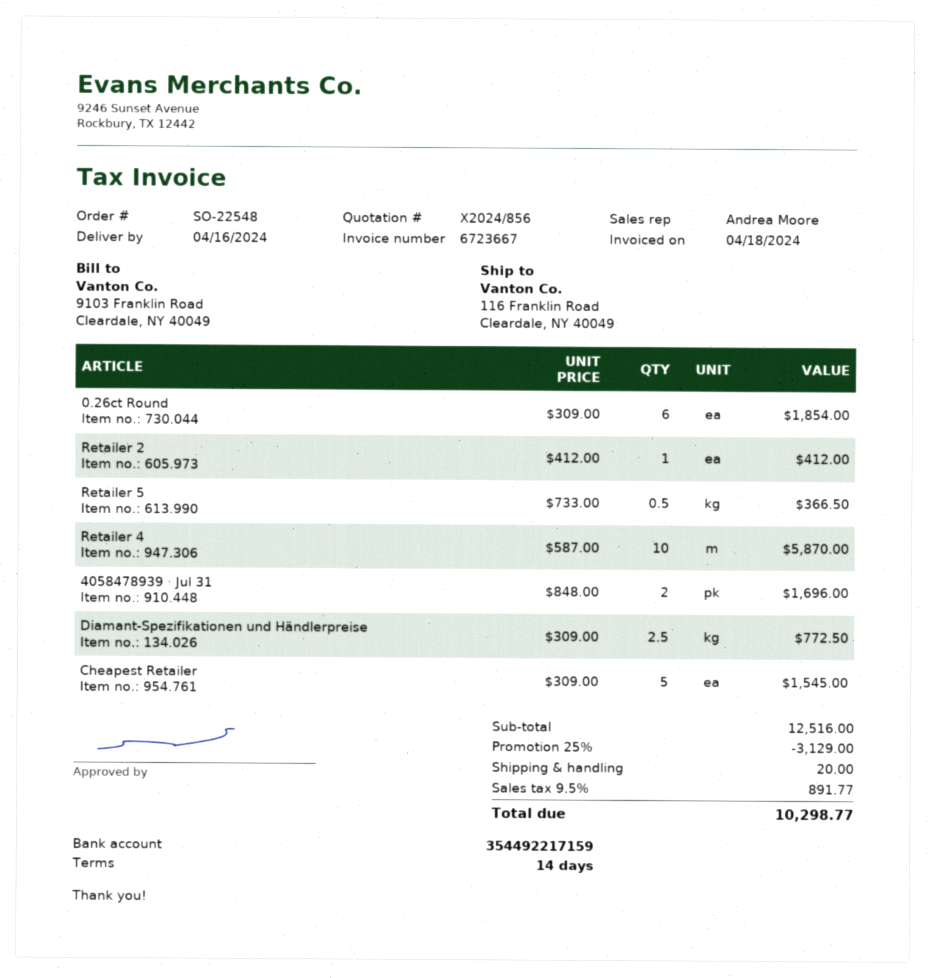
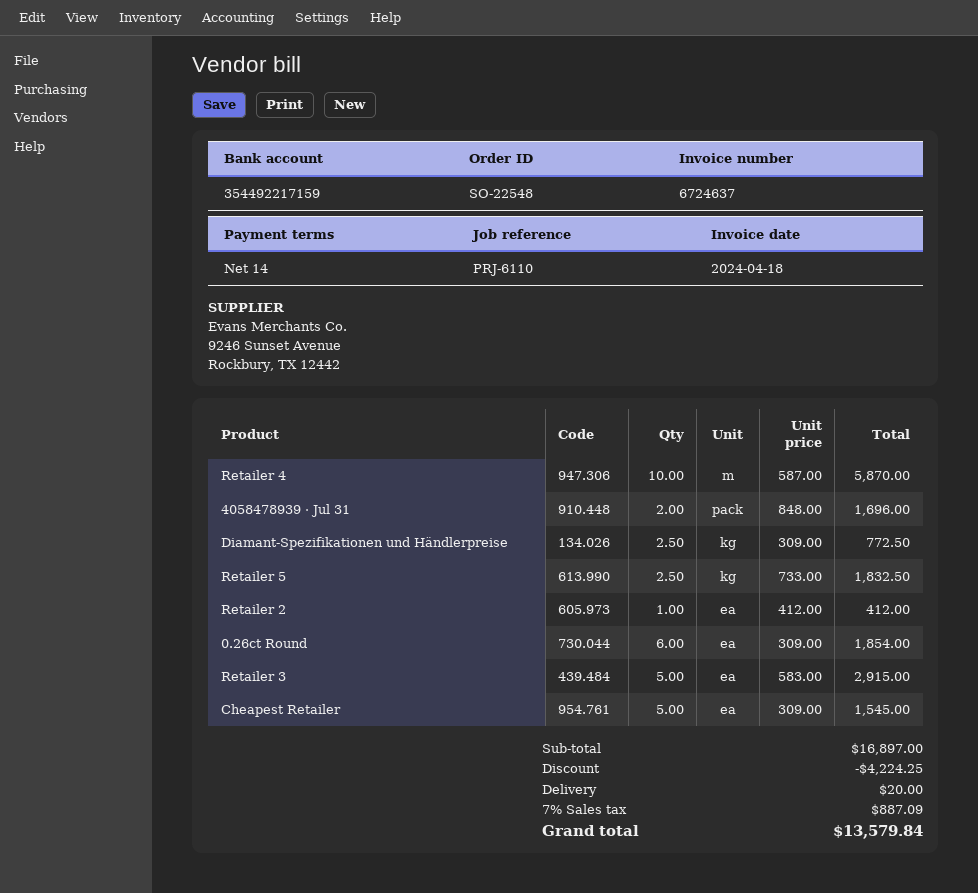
invoice number: 6723667 -> 6724637
Retailer 5: 0.5 x 733.00 = 366.50 -> 2.5 x 733.00 = 1832.50
Retailer 3: none -> 5 x 583.00 = 2915.00
subtotal: 12516.00 -> 16897.00
discount: 3129.00 -> 4224.25
tax: 9.5% = 891.77 -> 7% = 887.09
total: 10298.77 -> 13579.84

